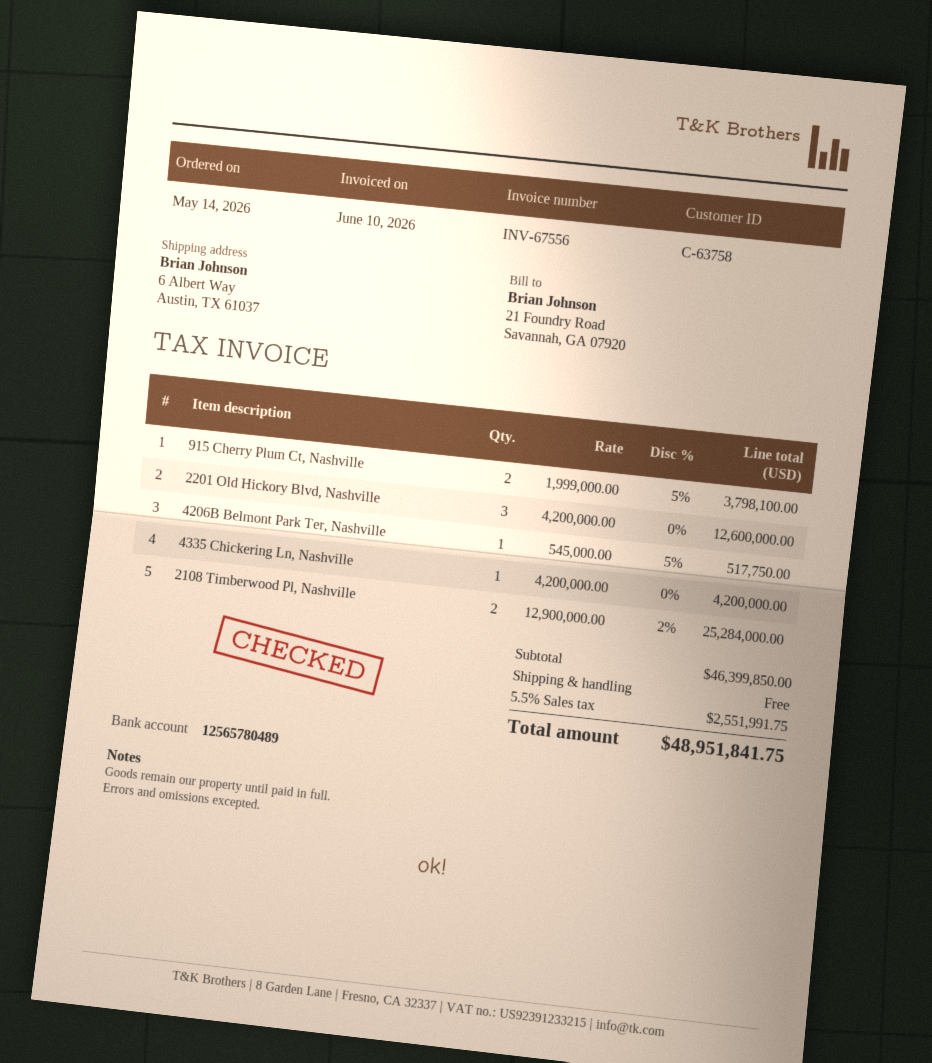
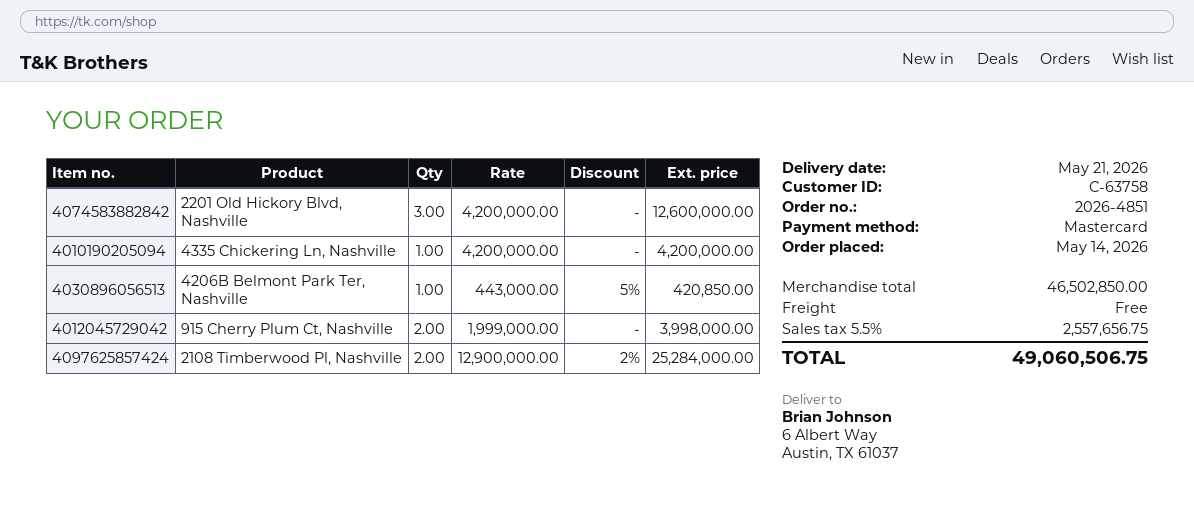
915 Cherry Plum Ct, Nashville: 2 x 1999000.00 - 5% = 3798100.00 -> 2 x 1999000.00 = 3998000.00
4206B Belmont Park Ter, Nashville: 1 x 545000.00 - 5% = 517750.00 -> 1 x 443000.00 - 5% = 420850.00
subtotal: 46399850.00 -> 46502850.00
tax: 5.5% = 2551991.75 -> 5.5% = 2557656.75
total: 48951841.75 -> 49060506.75

